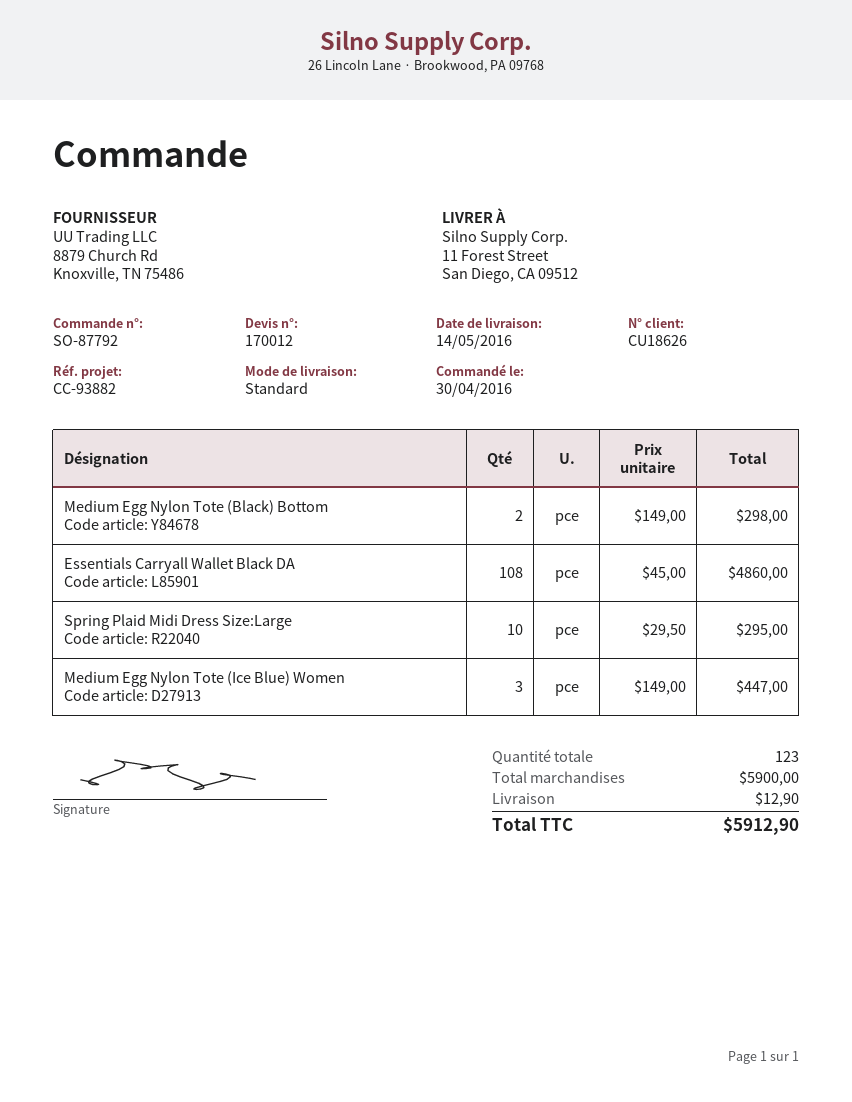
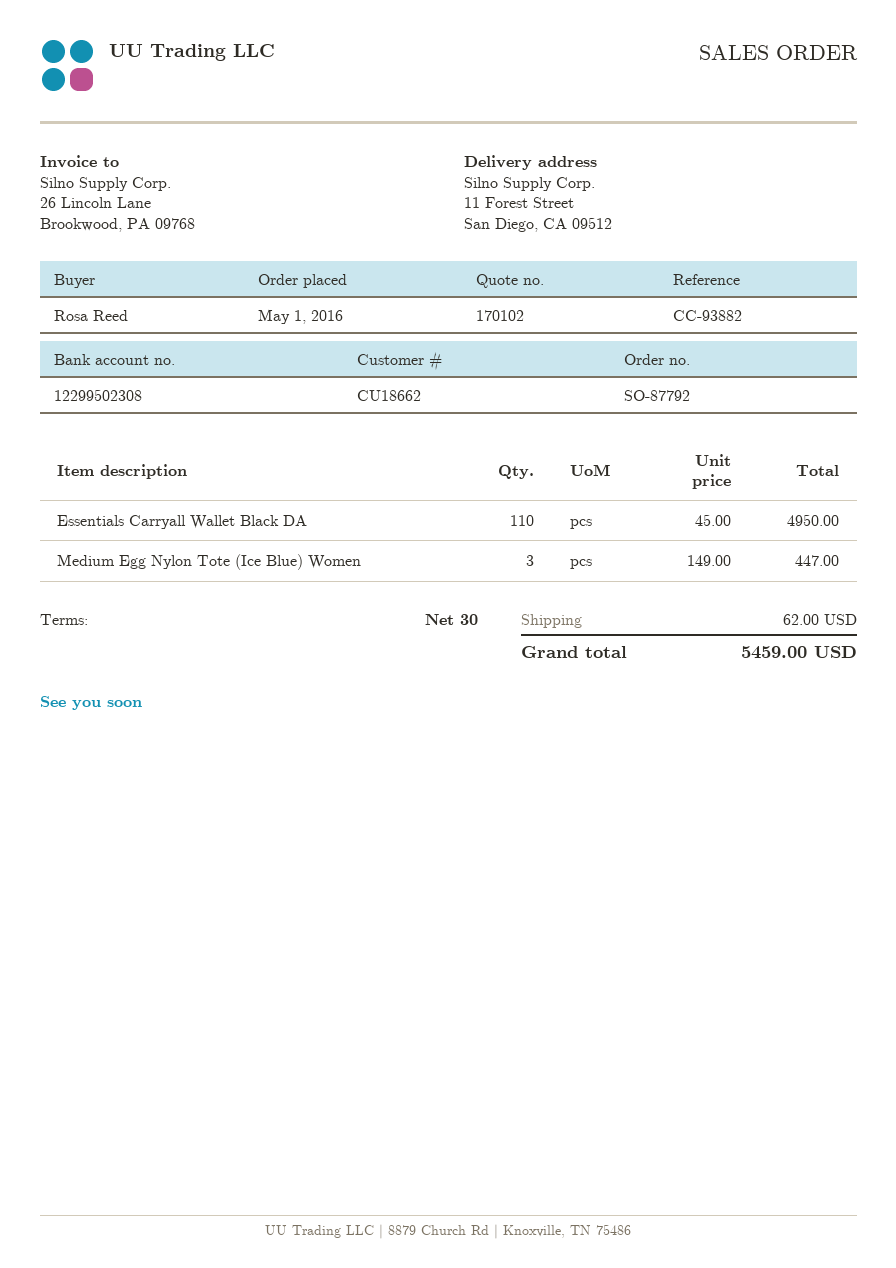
quote number: 170012 -> 170102
order date: 2016-04-30 -> 2016-05-01
customer number: CU18626 -> CU18662
Medium Egg Nylon Tote (Black) Bottom: 2 x 149.00 = 298.00 -> none
Essentials Carryall Wallet Black DA: 108 x 45.00 = 4860.00 -> 110 x 45.00 = 4950.00
Spring Plaid Midi Dress Size:Large: 10 x 29.50 = 295.00 -> none
shipping: 12.90 -> 62.00
total: 5912.90 -> 5459.00

